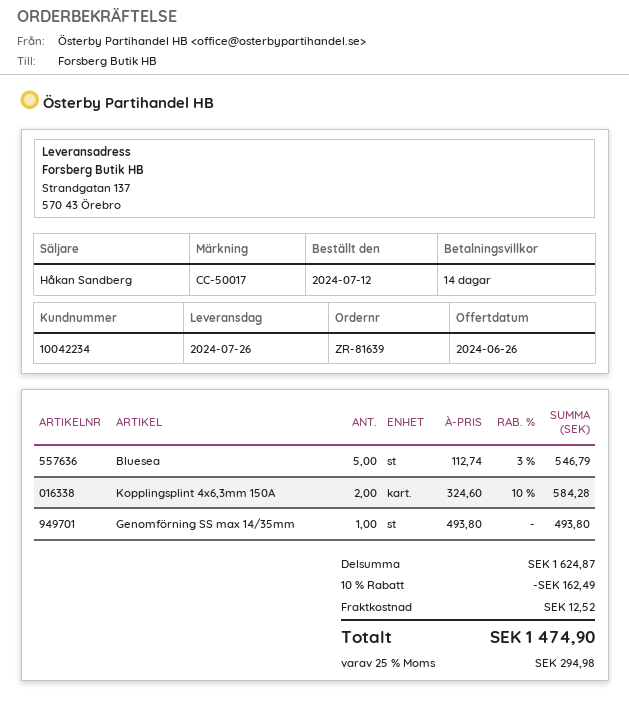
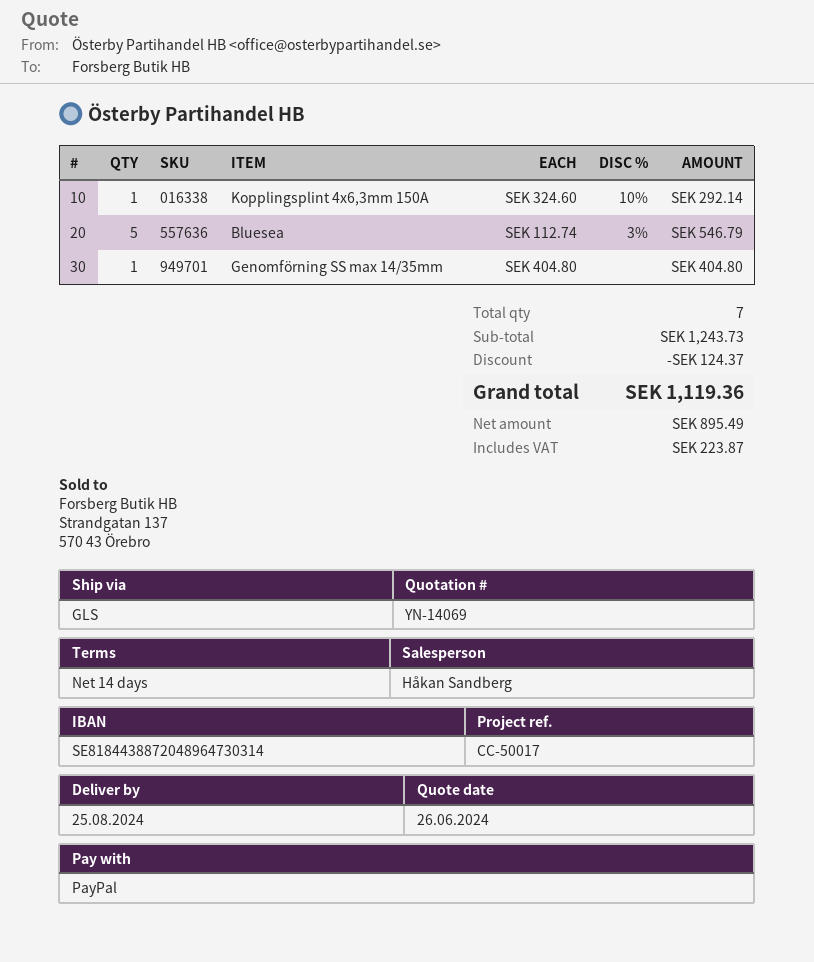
delivery date: 2024-07-26 -> 2024-08-25
Kopplingsplint 4x6,3mm 150A: 2 x 324.60 - 10% = 584.28 -> 1 x 324.60 - 10% = 292.14
Genomförning SS max 14/35mm: 1 x 493.80 = 493.80 -> 1 x 404.80 = 404.80
subtotal: 1624.87 -> 1243.73
discount: 162.49 -> 124.37
shipping: 12.52 -> none
tax: 294.98 -> 223.87
total: 1474.90 -> 1119.36

